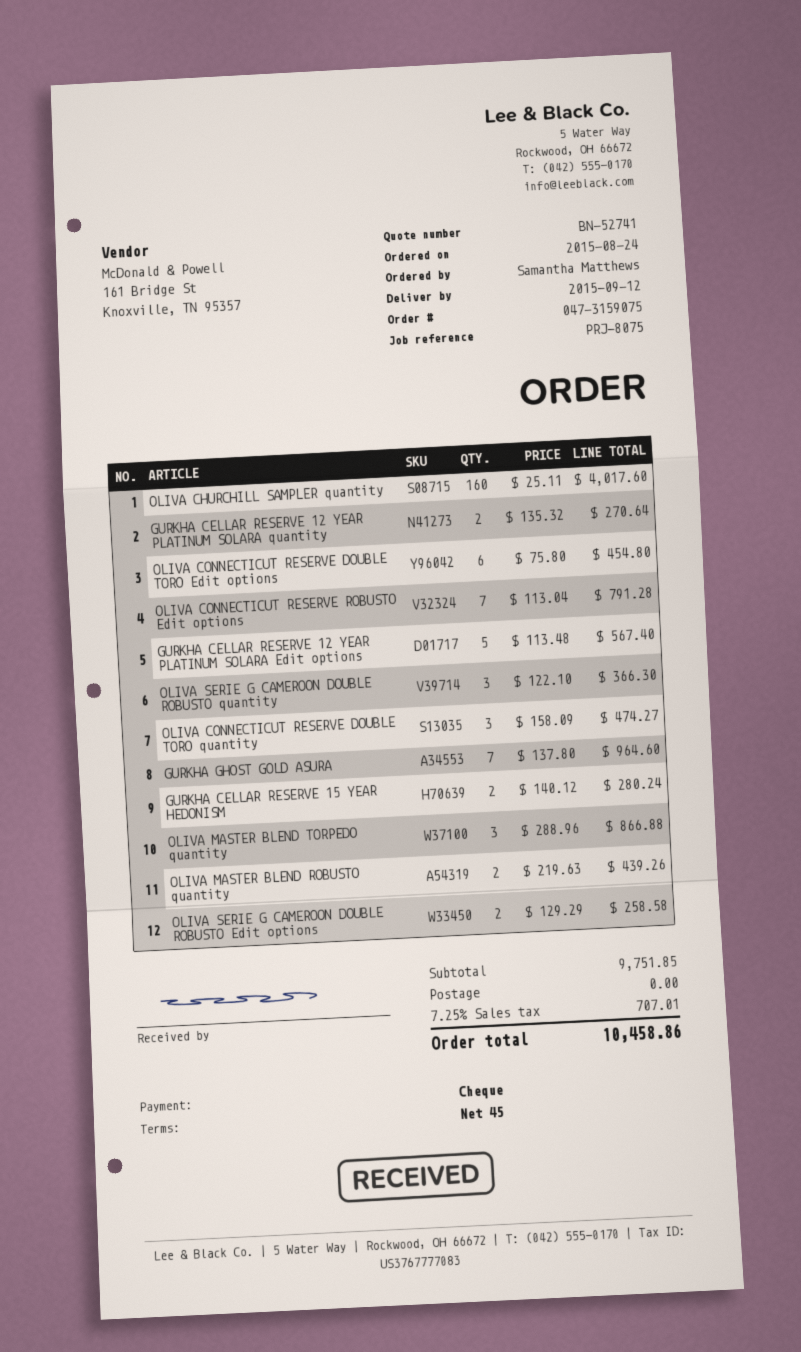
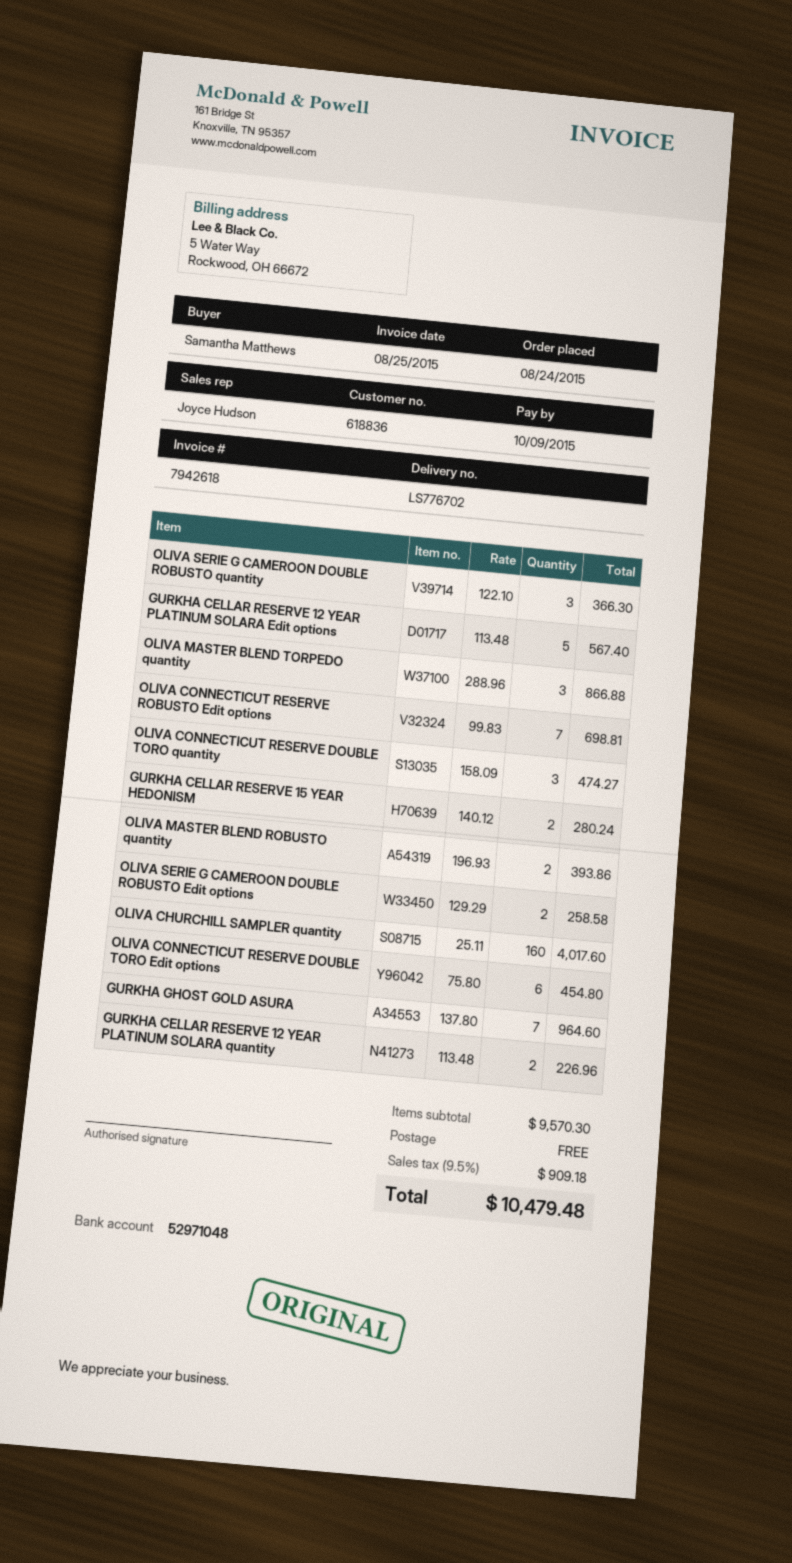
GURKHA CELLAR RESERVE 12 YEAR PLATINUM SOLARA quantity: 2 x 135.32 = 270.64 -> 2 x 113.48 = 226.96
OLIVA CONNECTICUT RESERVE ROBUSTO Edit options: 7 x 113.04 = 791.28 -> 7 x 99.83 = 698.81
OLIVA MASTER BLEND ROBUSTO quantity: 2 x 219.63 = 439.26 -> 2 x 196.93 = 393.86
subtotal: 9751.85 -> 9570.30
tax: 7.25% = 707.01 -> 9.5% = 909.18
total: 10458.86 -> 10479.48

